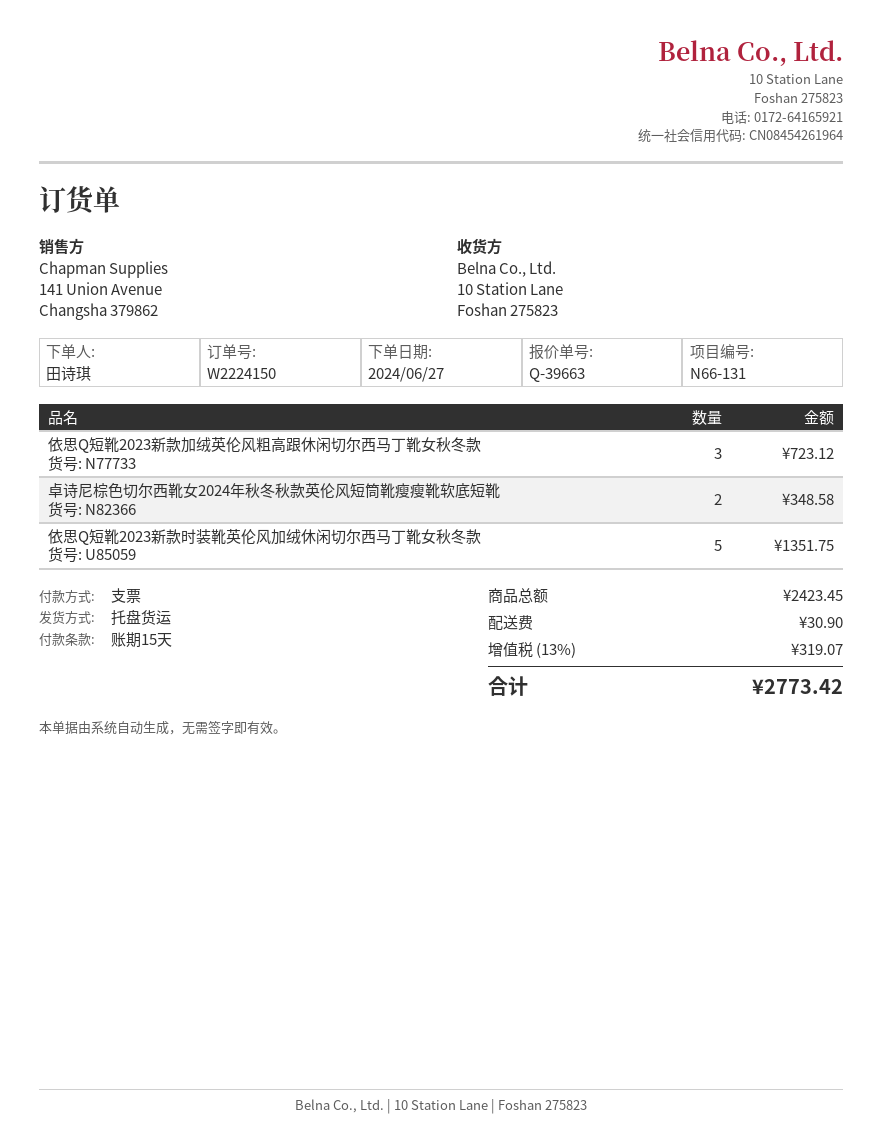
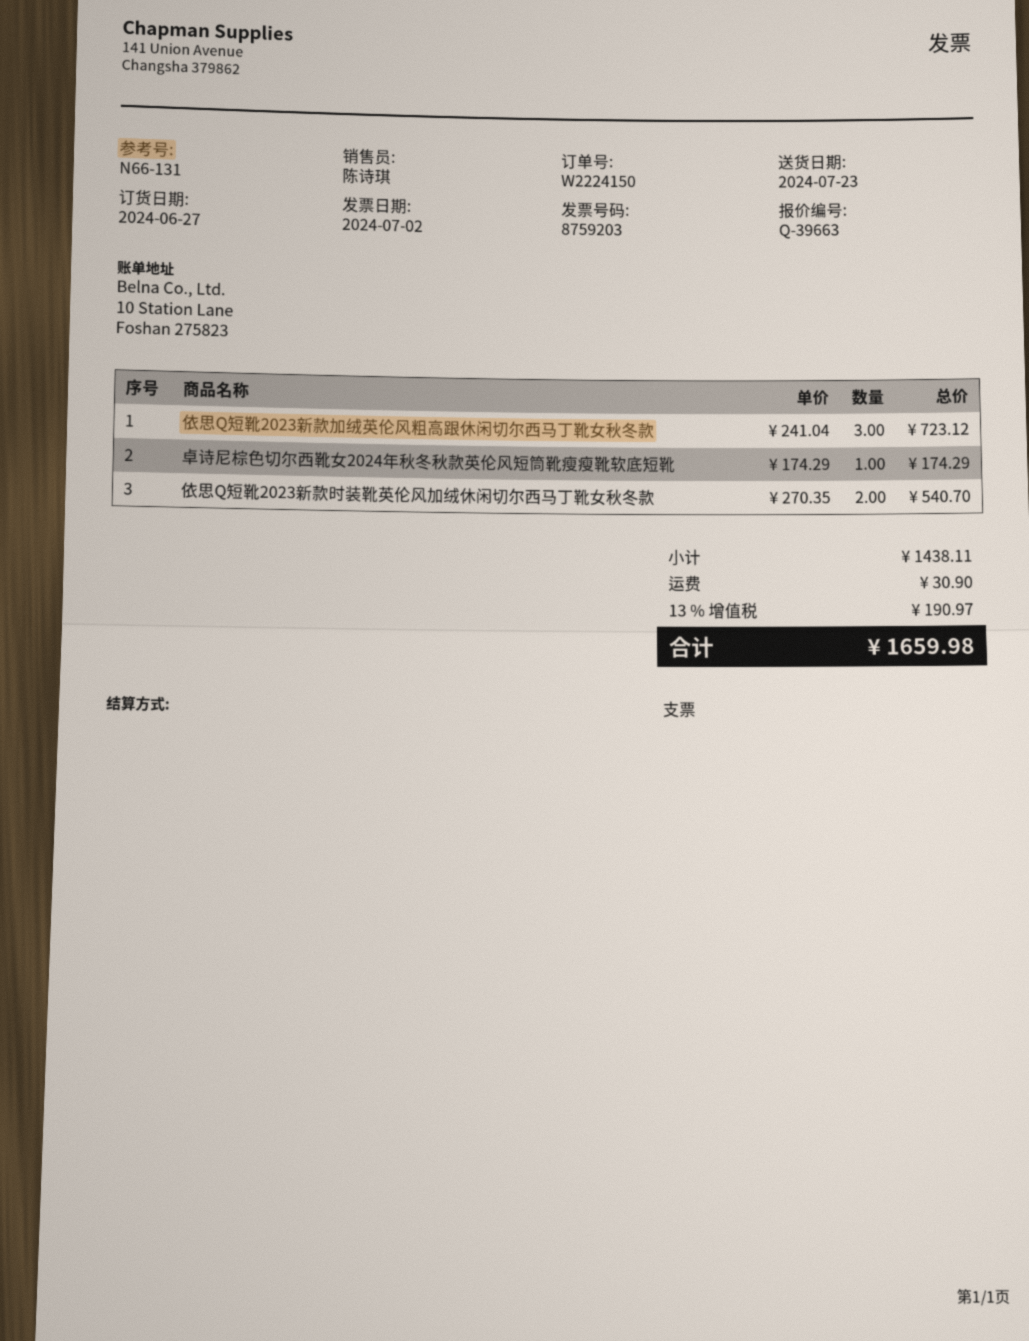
卓诗尼棕色切尔西靴女2024年秋冬秋款英伦风短筒靴瘦瘦靴软底短靴: 2 for 348.58 -> 1 for 174.29
依思Q短靴2023新款时装靴英伦风加绒休闲切尔西马丁靴女秋冬款: 5 for 1351.75 -> 2 for 540.70
subtotal: 2423.45 -> 1438.11
tax: 13% = 319.07 -> 13% = 190.97
total: 2773.42 -> 1659.98

